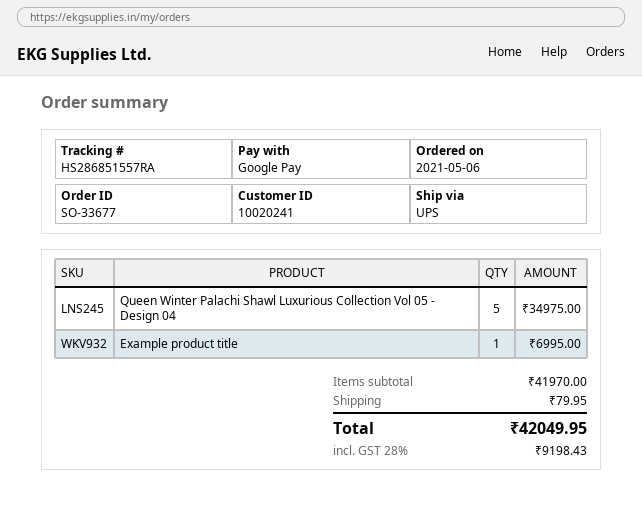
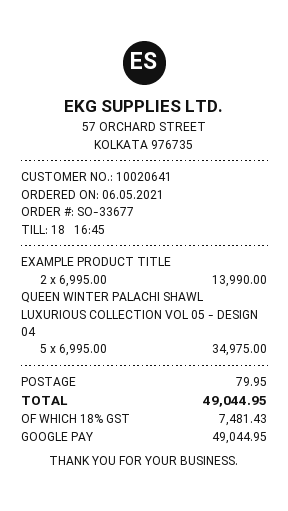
customer number: 10020241 -> 10020641
Example product title: 1 for 6995.00 -> 2 for 13990.00
tax: 28% = 9198.43 -> 18% = 7481.43
total: 42049.95 -> 49044.95

